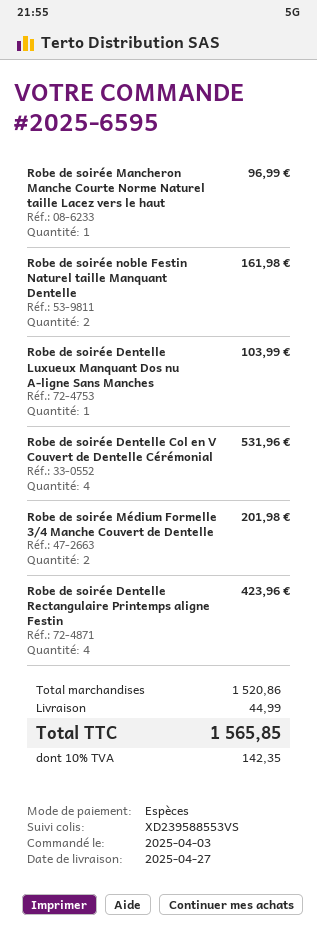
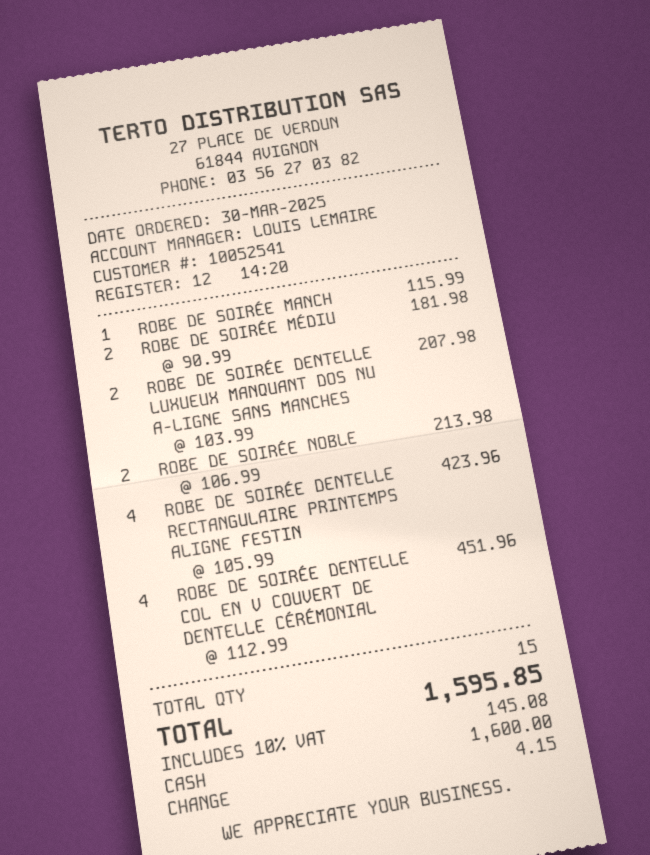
order date: 2025-04-03 -> 2025-03-30
Robe de soirée Mancheron Manche Courte Norme Naturel taille Lacez vers le haut: 1 for 96.99 -> 1 for 115.99
Robe de soirée noble Festin Naturel taille Manquant Dentelle: 2 for 161.98 -> 2 for 213.98
Robe de soirée Dentelle Luxueux Manquant Dos nu A-ligne Sans Manches: 1 for 103.99 -> 2 for 207.98
Robe de soirée Dentelle Col en V Couvert de Dentelle Cérémonial: 4 for 531.96 -> 4 for 451.96
Robe de soirée Médium Formelle 3/4 Manche Couvert de Dentelle: 2 for 201.98 -> 2 for 181.98
shipping: 44.99 -> none
tax: 10% = 142.35 -> 10% = 145.08
total: 1565.85 -> 1595.85

